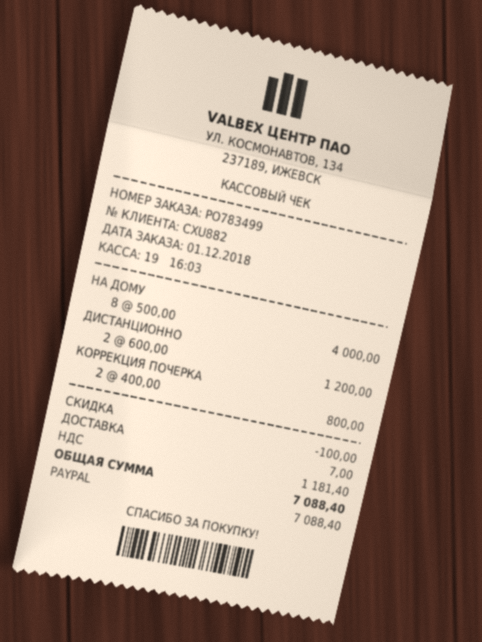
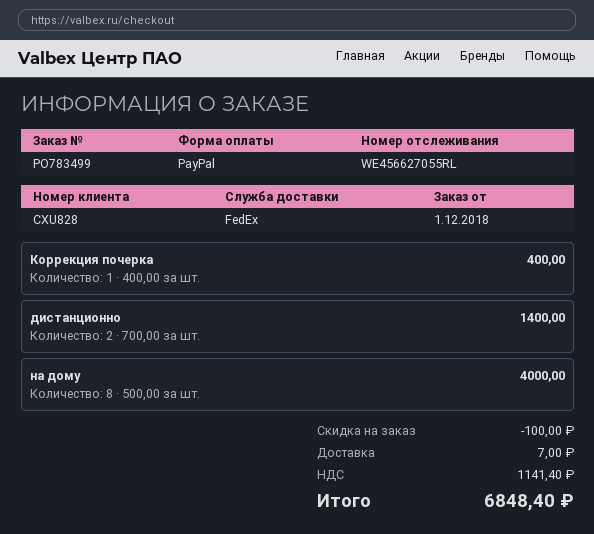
customer number: CXU882 -> CXU828
ДИСТАНЦИОННО: 2 x 600.00 = 1200.00 -> 2 x 700.00 = 1400.00
КОРРЕКЦИЯ ПОЧЕРКА: 2 x 400.00 = 800.00 -> 1 x 400.00 = 400.00
tax: 1181.40 -> 1141.40
total: 7088.40 -> 6848.40

